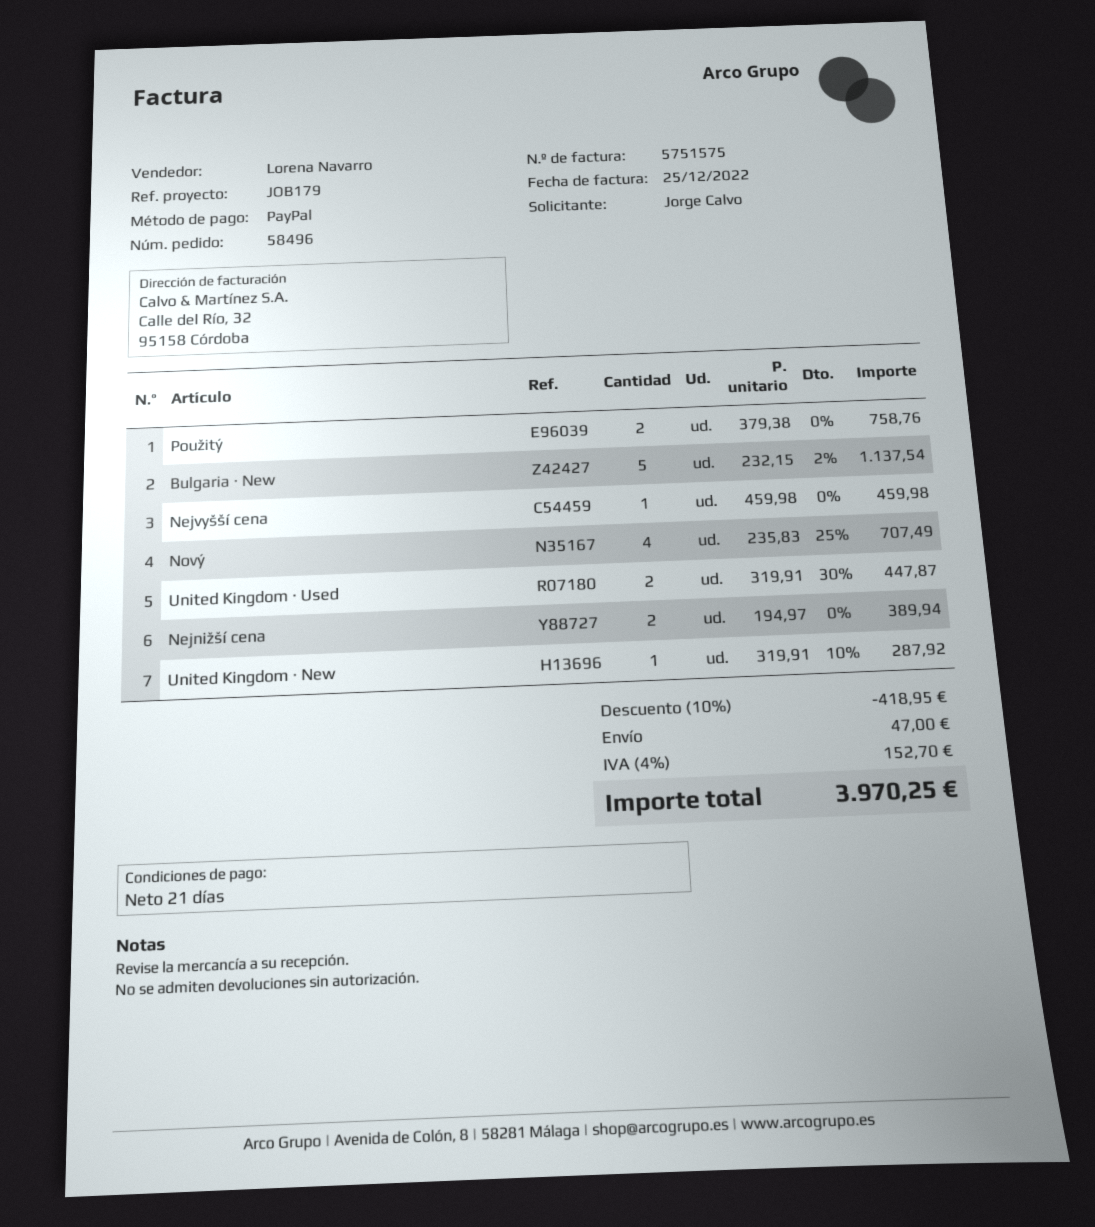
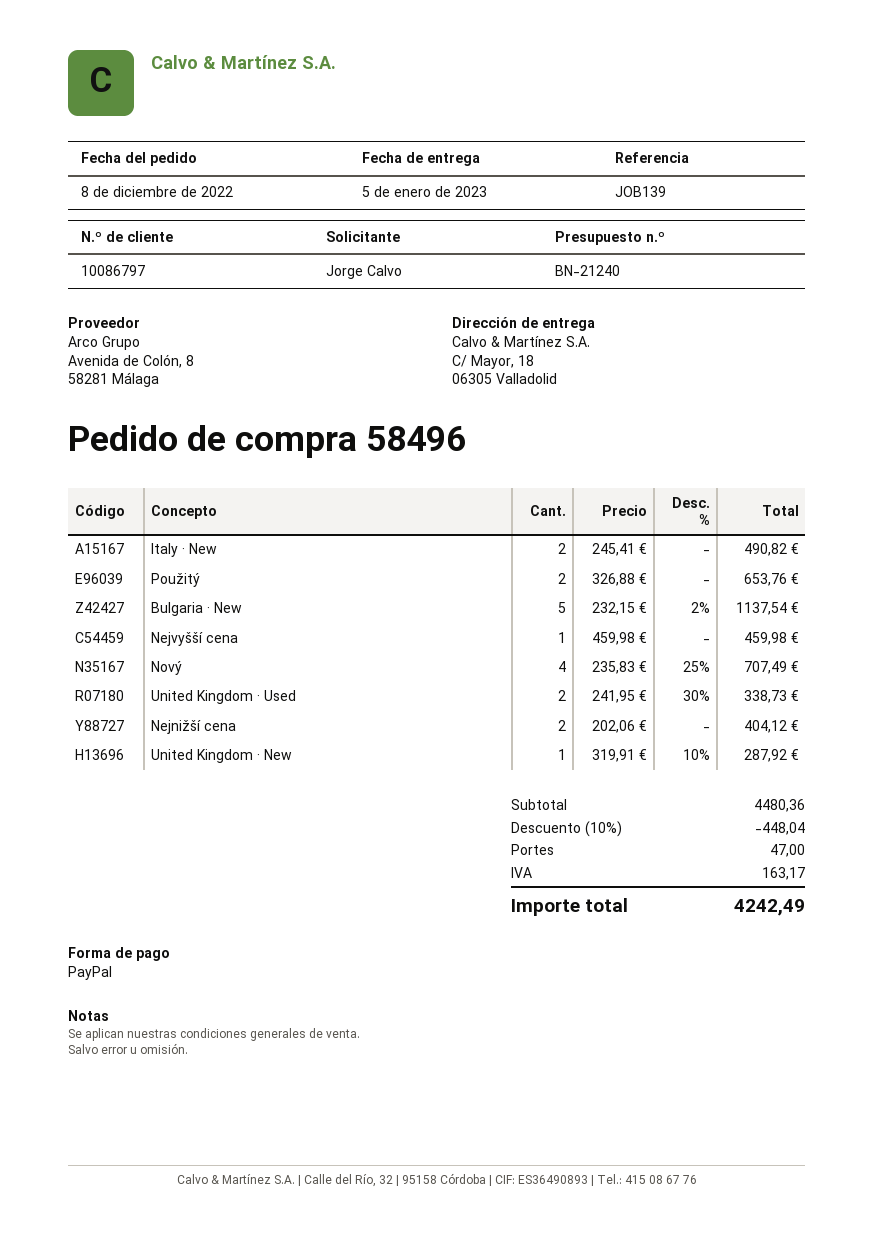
reference: JOB179 -> JOB139
Použitý: 2 x 379.38 = 758.76 -> 2 x 326.88 = 653.76
United Kingdom · Used: 2 x 319.91 - 30% = 447.87 -> 2 x 241.95 - 30% = 338.73
Nejnižší cena: 2 x 194.97 = 389.94 -> 2 x 202.06 = 404.12
Italy · New: none -> 2 x 245.41 = 490.82
discount: 10% = 418.95 -> 10% = 448.04
tax: 152.70 -> 163.17
total: 3970.25 -> 4242.49

